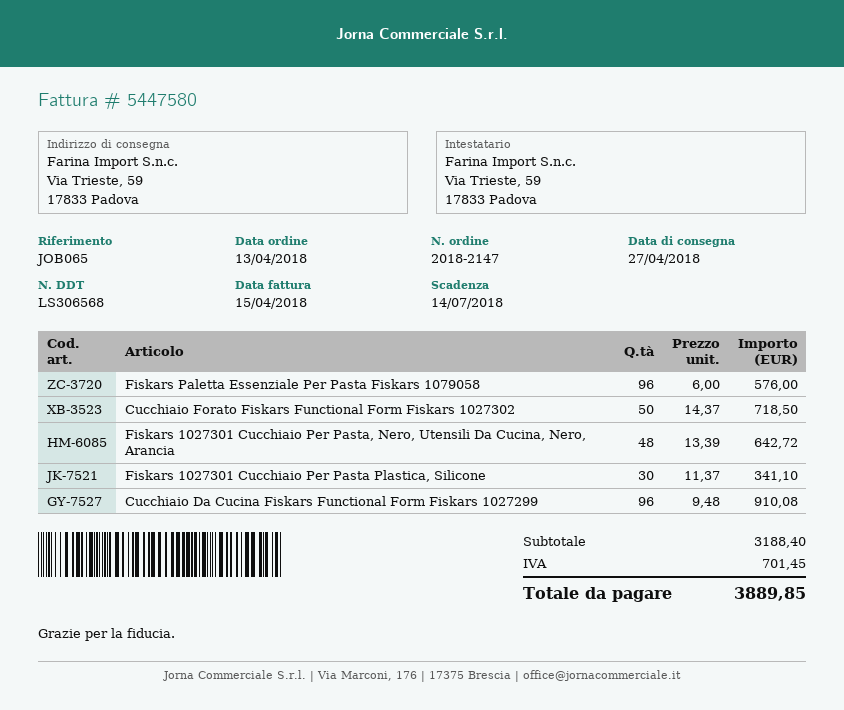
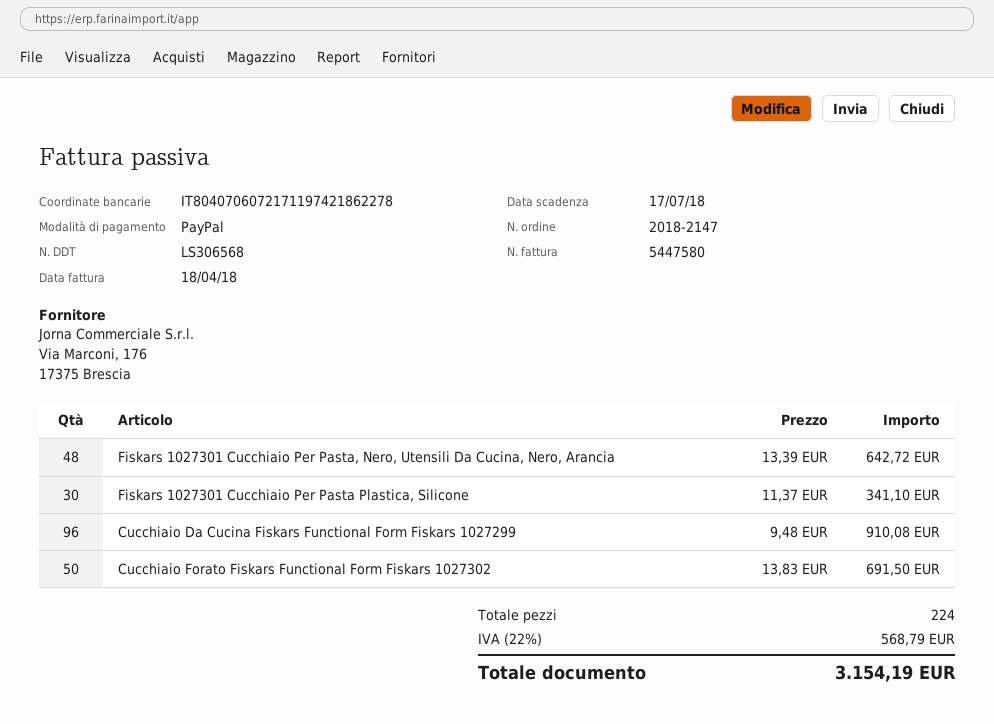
invoice date: 2018-04-15 -> 2018-04-18
due date: 2018-07-14 -> 2018-07-17
Fiskars Paletta Essenziale Per Pasta Fiskars 1079058: 96 x 6.00 = 576.00 -> none
Cucchiaio Forato Fiskars Functional Form Fiskars 1027302: 50 x 14.37 = 718.50 -> 50 x 13.83 = 691.50
tax: 701.45 -> 568.79
total: 3889.85 -> 3154.19

